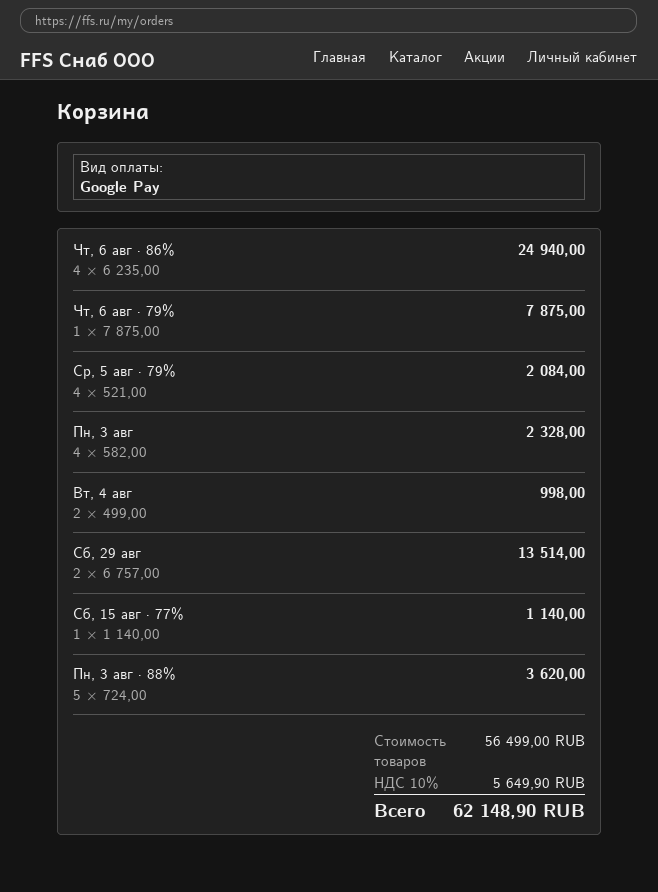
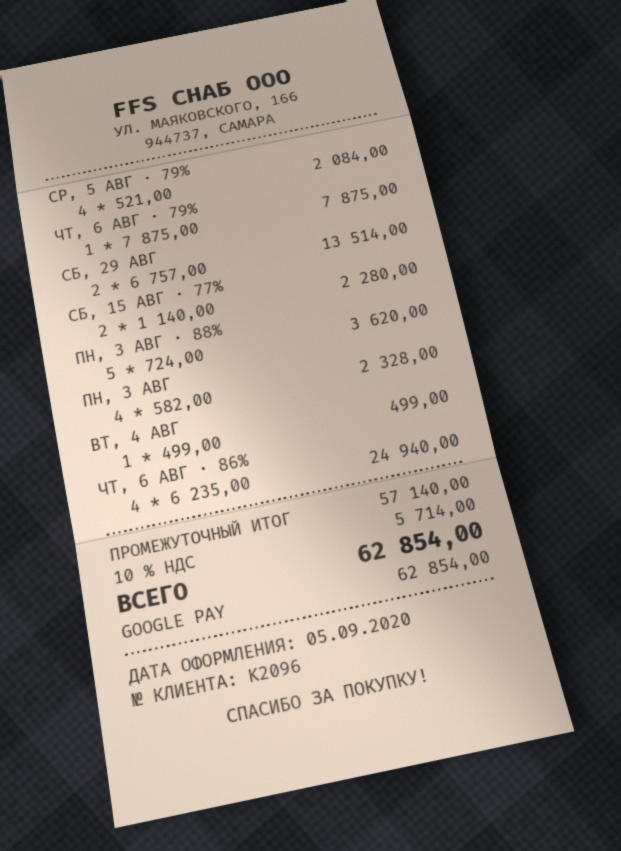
Вт, 4 авг: 2 x 499.00 = 998.00 -> 1 x 499.00 = 499.00
Сб, 15 авг · 77%: 1 x 1140.00 = 1140.00 -> 2 x 1140.00 = 2280.00
subtotal: 56499.00 -> 57140.00
tax: 10% = 5649.90 -> 10% = 5714.00
total: 62148.90 -> 62854.00

